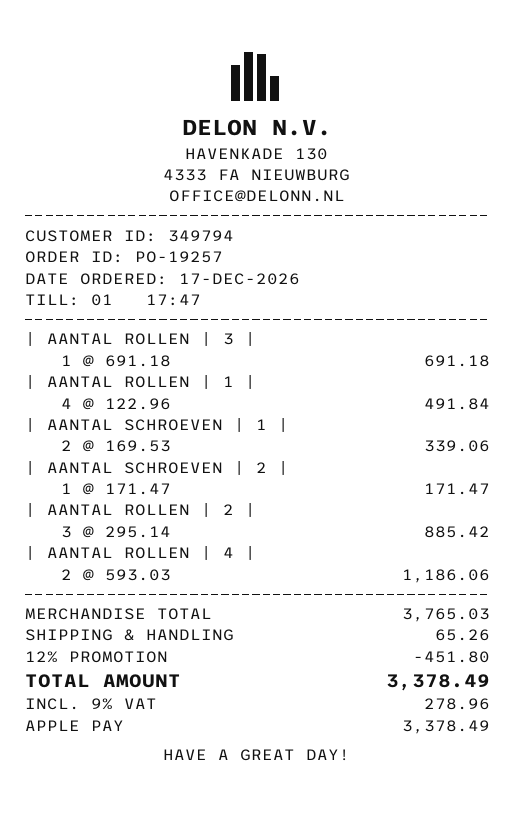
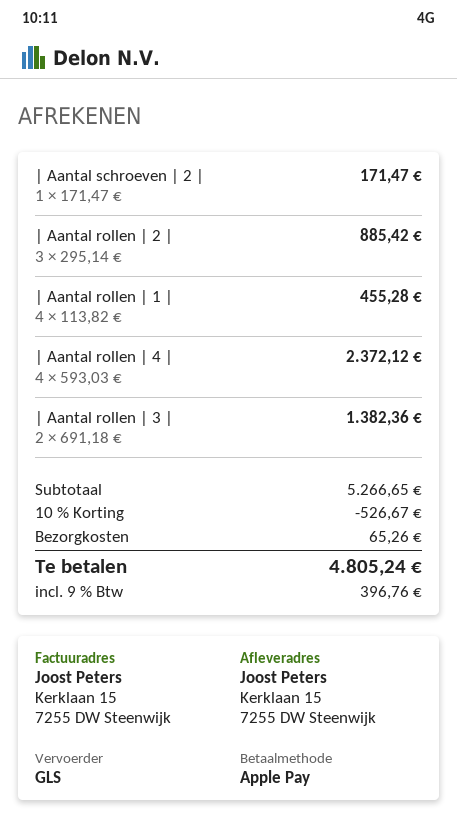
| AANTAL ROLLEN | 3 |: 1 x 691.18 = 691.18 -> 2 x 691.18 = 1382.36
| AANTAL ROLLEN | 1 |: 4 x 122.96 = 491.84 -> 4 x 113.82 = 455.28
| AANTAL SCHROEVEN | 1 |: 2 x 169.53 = 339.06 -> none
| AANTAL ROLLEN | 4 |: 2 x 593.03 = 1186.06 -> 4 x 593.03 = 2372.12
subtotal: 3765.03 -> 5266.65
discount: 12% = 451.80 -> 10% = 526.67
tax: 9% = 278.96 -> 9% = 396.76
total: 3378.49 -> 4805.24

